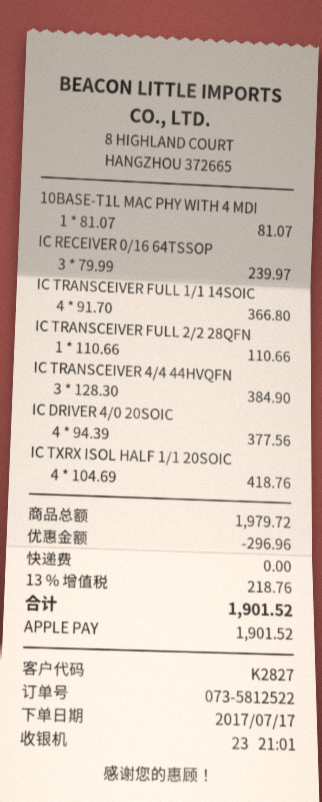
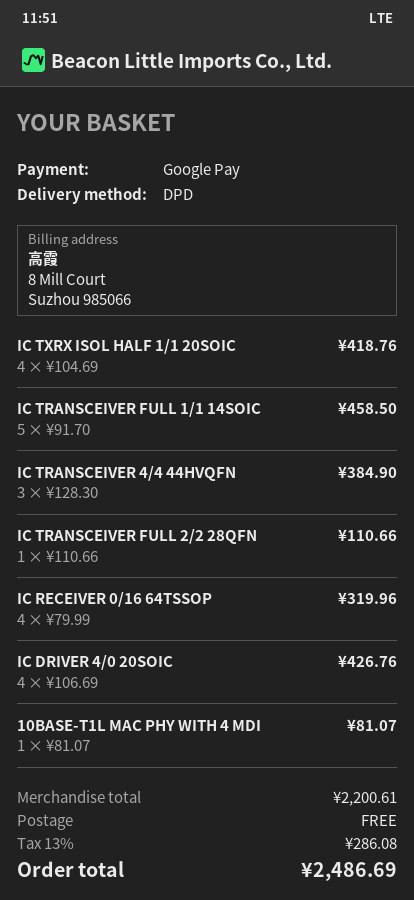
payment method: Apple Pay -> Google Pay
IC RECEIVER 0/16 64TSSOP: 3 x 79.99 = 239.97 -> 4 x 79.99 = 319.96
IC TRANSCEIVER FULL 1/1 14SOIC: 4 x 91.70 = 366.80 -> 5 x 91.70 = 458.50
IC DRIVER 4/0 20SOIC: 4 x 94.39 = 377.56 -> 4 x 106.69 = 426.76
subtotal: 1979.72 -> 2200.61
discount: 296.96 -> none
tax: 13% = 218.76 -> 13% = 286.08
total: 1901.52 -> 2486.69

